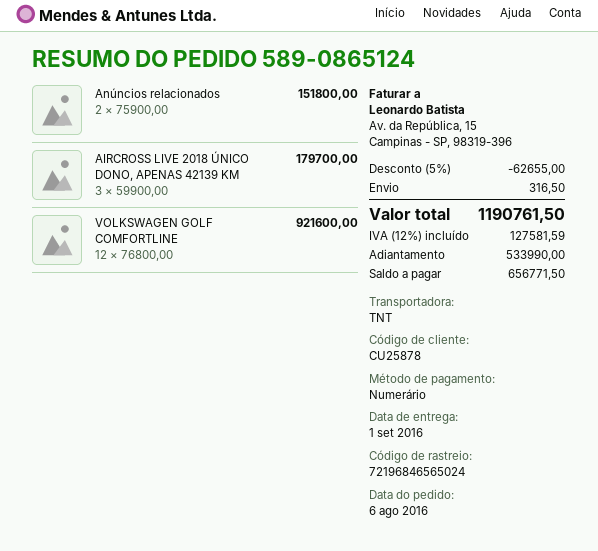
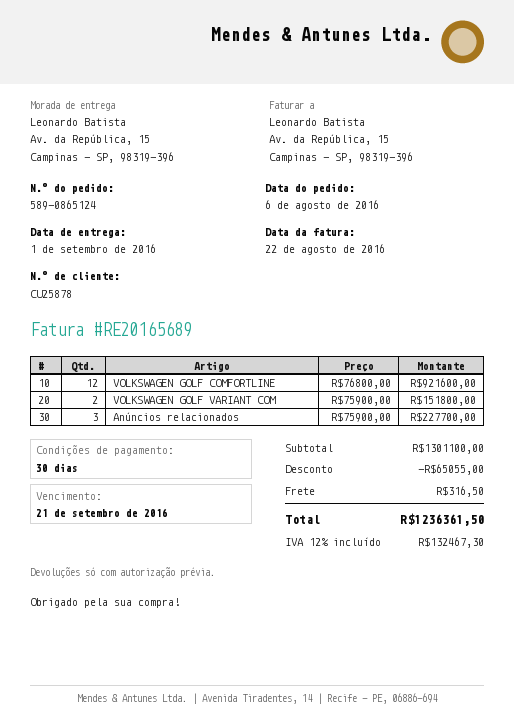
Anúncios relacionados: 2 x 75900.00 = 151800.00 -> 3 x 75900.00 = 227700.00
AIRCROSS LIVE 2018 ÚNICO DONO, APENAS 42139 KM: 3 x 59900.00 = 179700.00 -> none
VOLKSWAGEN GOLF VARIANT COM: none -> 2 x 75900.00 = 151800.00
discount: 62655.00 -> 65055.00
tax: 12% = 127581.59 -> 12% = 132467.30
total: 1190761.50 -> 1236361.50

